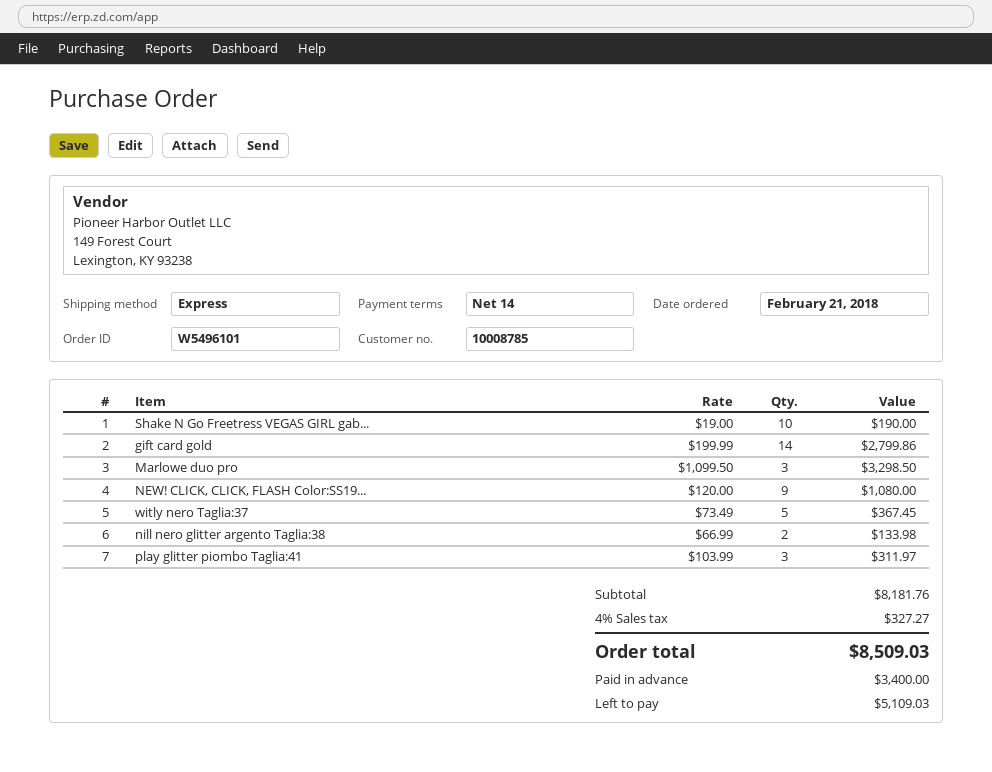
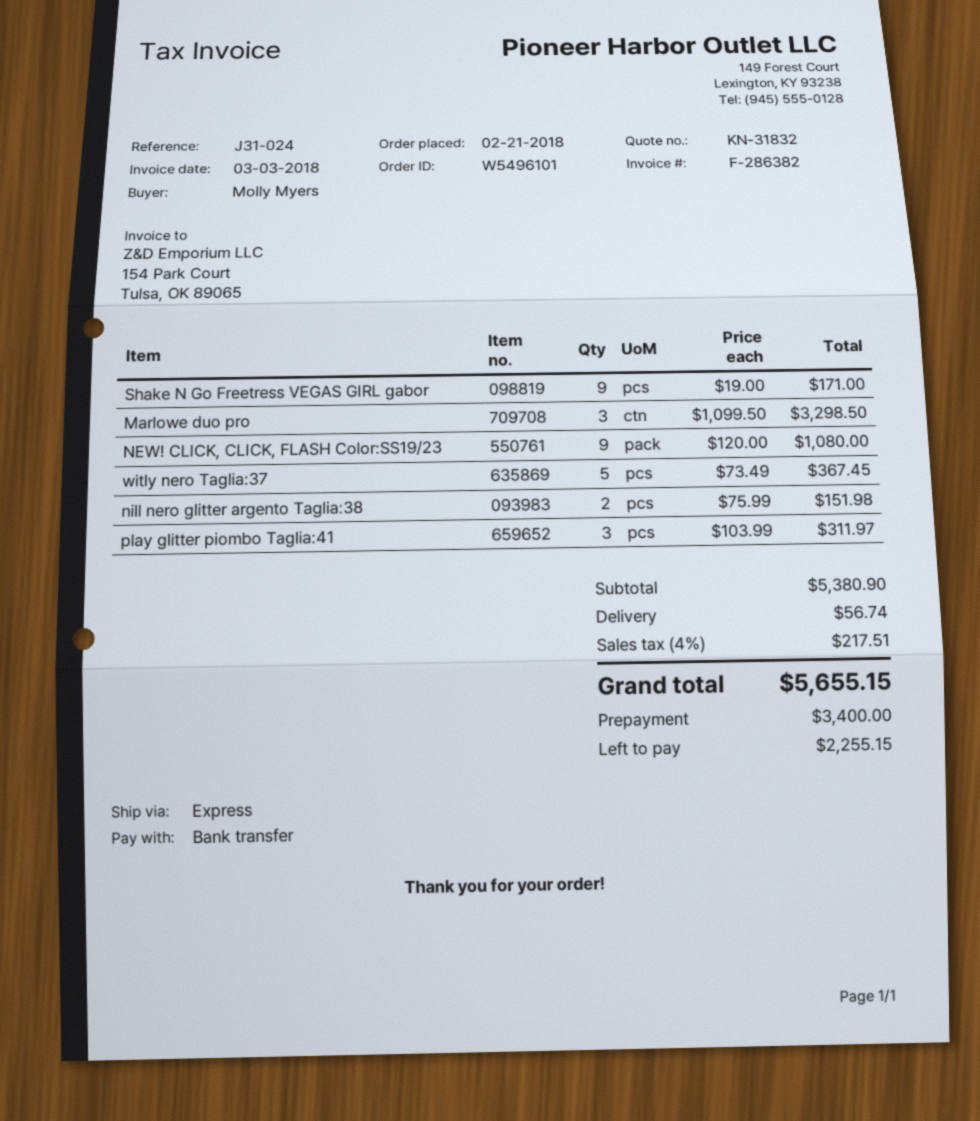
Shake N Go Freetress VEGAS GIRL gab...: 10 x 19.00 = 190.00 -> 9 x 19.00 = 171.00
gift card gold: 14 x 199.99 = 2799.86 -> none
nill nero glitter argento Taglia:38: 2 x 66.99 = 133.98 -> 2 x 75.99 = 151.98
subtotal: 8181.76 -> 5380.90
shipping: none -> 56.74
tax: 4% = 327.27 -> 4% = 217.51
total: 8509.03 -> 5655.15
balance: 5109.03 -> 2255.15

